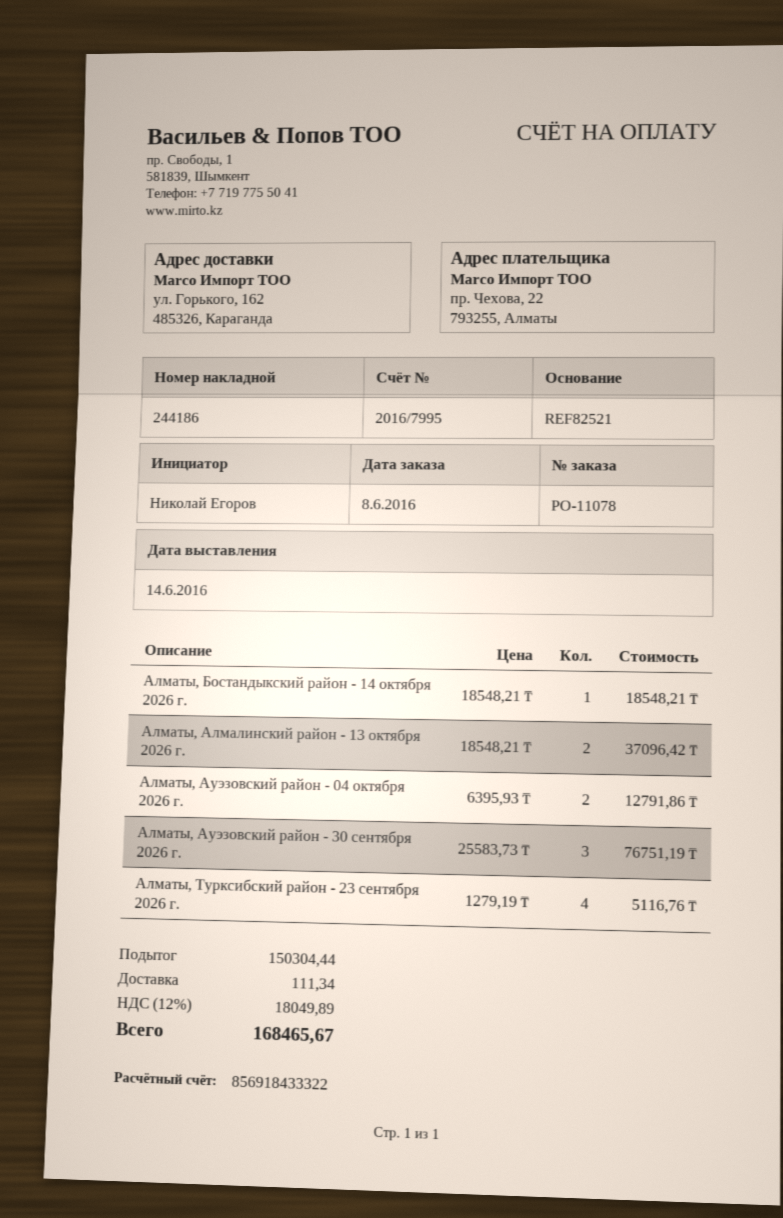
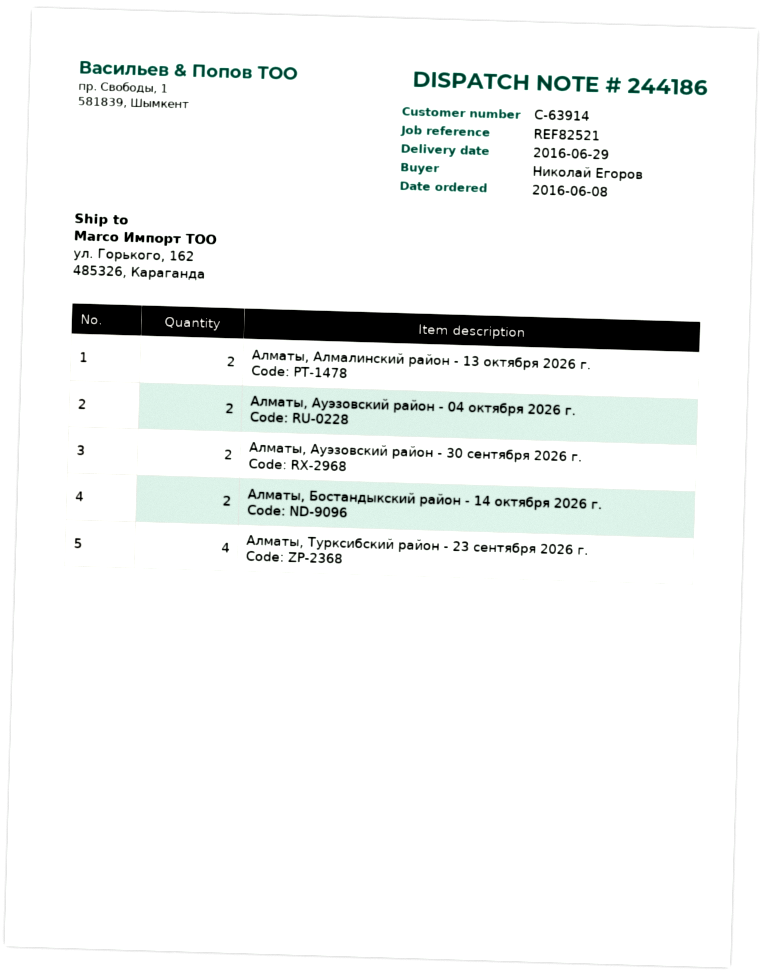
Алматы, Бостандыкский район - 14 октября 2026 г.: 1 -> 2
Алматы, Ауэзовский район - 30 сентября 2026 г.: 3 -> 2

